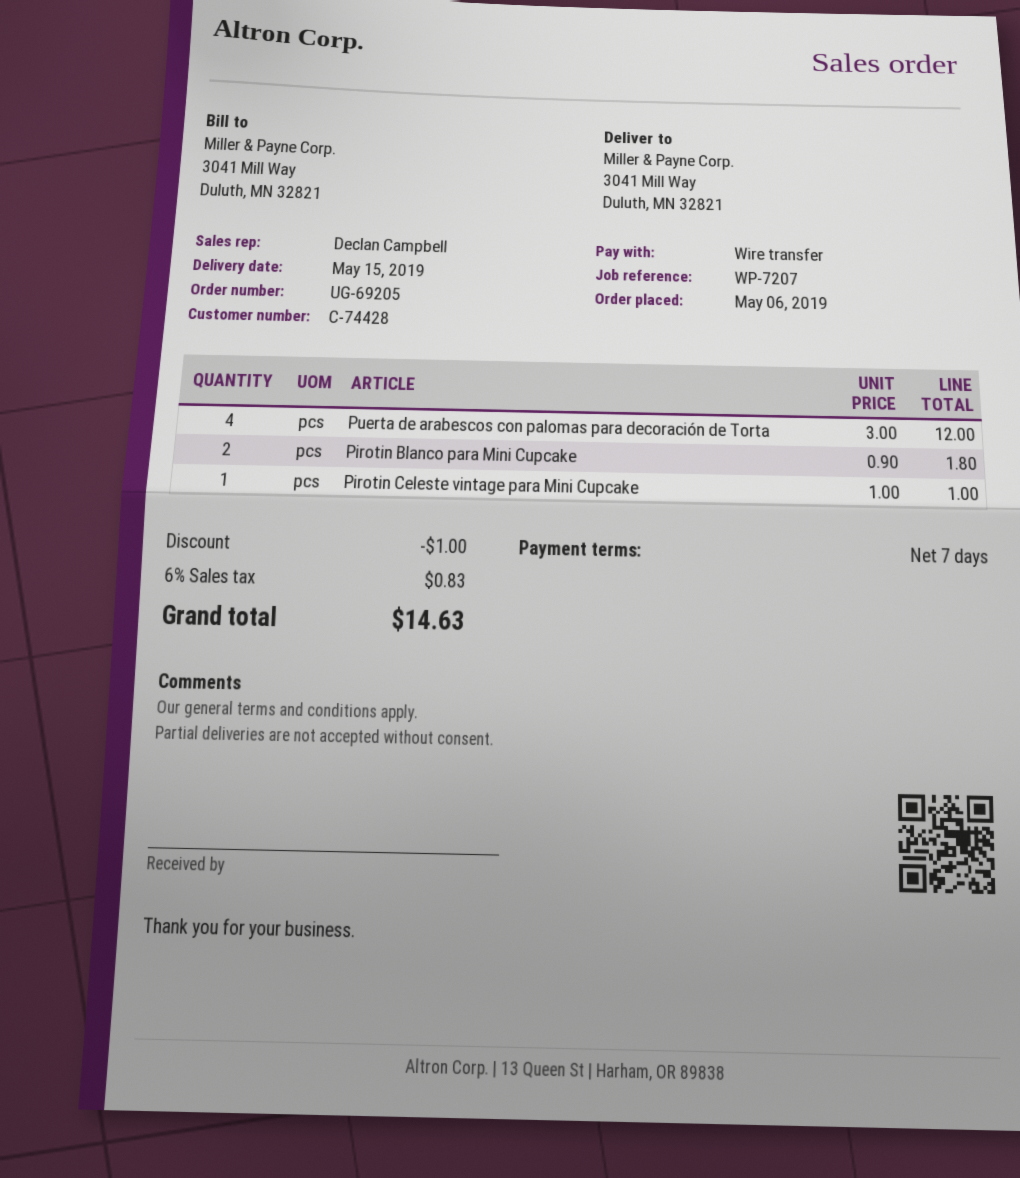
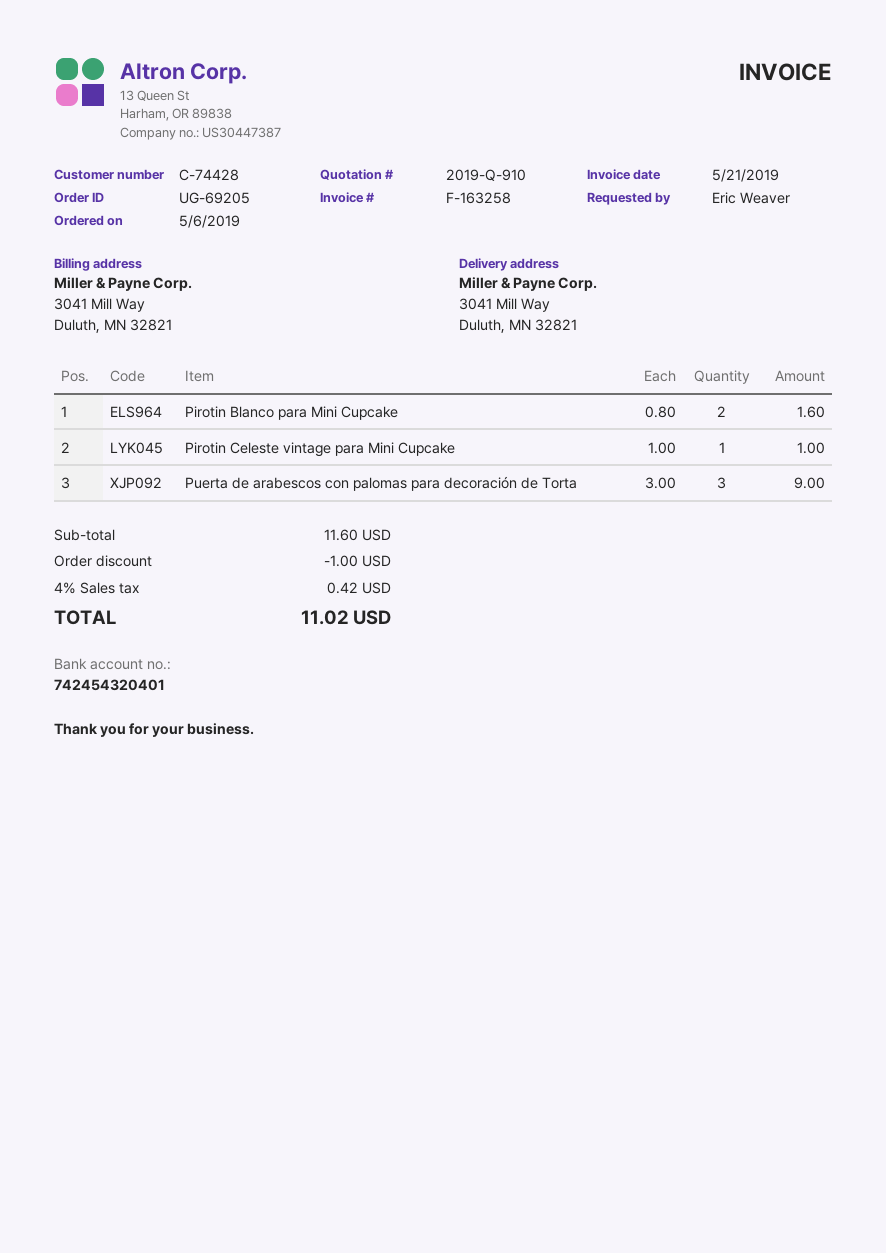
Puerta de arabescos con palomas para decoración de Torta: 4 x 3.00 = 12.00 -> 3 x 3.00 = 9.00
Pirotin Blanco para Mini Cupcake: 2 x 0.90 = 1.80 -> 2 x 0.80 = 1.60
tax: 6% = 0.83 -> 4% = 0.42
total: 14.63 -> 11.02

